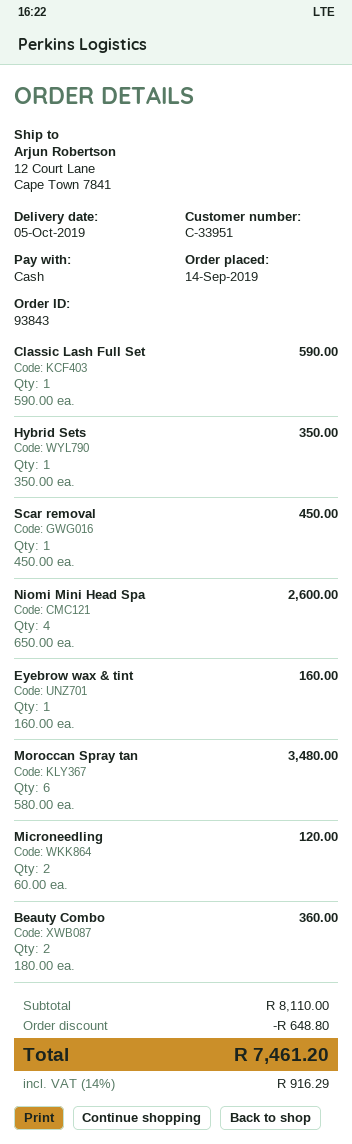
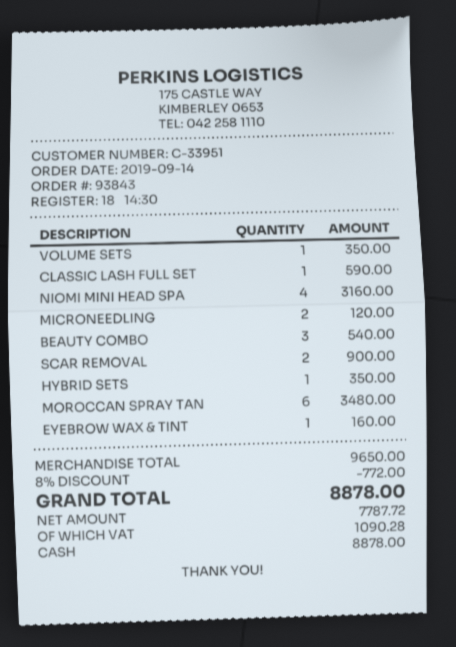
Scar removal: 1 for 450.00 -> 2 for 900.00
Niomi Mini Head Spa: 4 for 2600.00 -> 4 for 3160.00
Beauty Combo: 2 for 360.00 -> 3 for 540.00
VOLUME SETS: none -> 1 for 350.00
subtotal: 8110.00 -> 9650.00
discount: 648.80 -> 772.00
tax: 916.29 -> 1090.28
total: 7461.20 -> 8878.00

